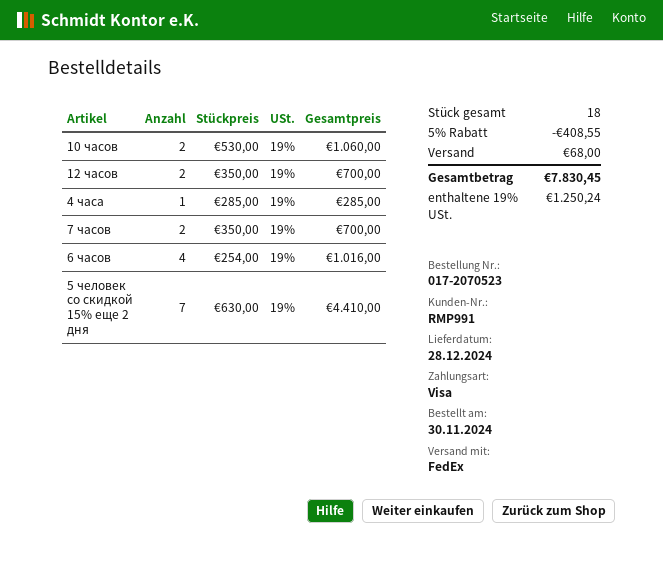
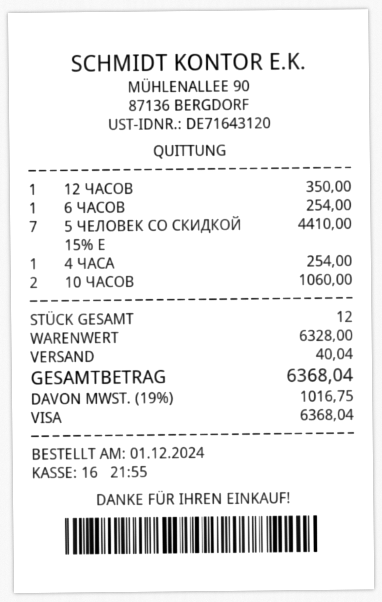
order date: 2024-11-30 -> 2024-12-01
12 часов: 2 for 700.00 -> 1 for 350.00
4 часа: 1 for 285.00 -> 1 for 254.00
7 часов: 2 for 700.00 -> none
6 часов: 4 for 1016.00 -> 1 for 254.00
total quantity: 18 -> 12
discount: 5% = 408.55 -> none
shipping: 68.00 -> 40.04
tax: 19% = 1250.24 -> 19% = 1016.75
total: 7830.45 -> 6368.04

